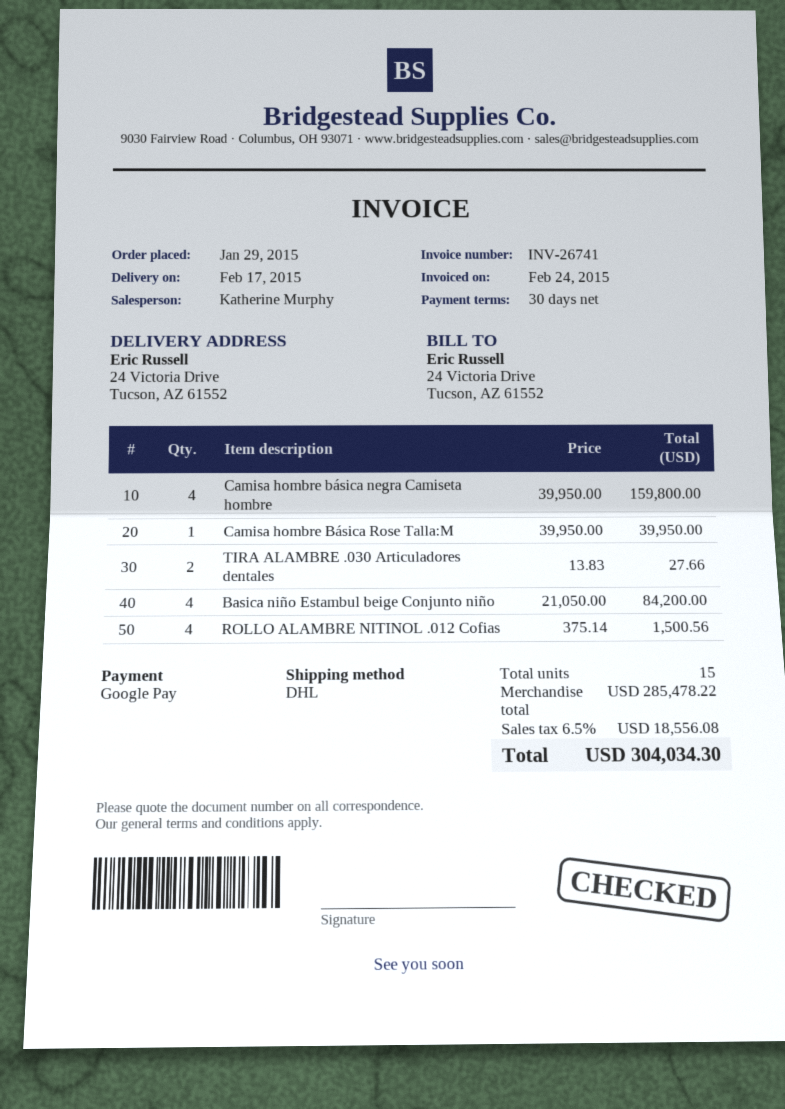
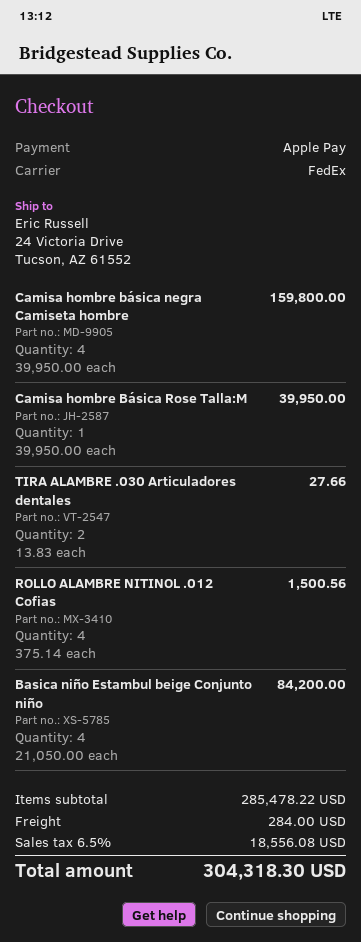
payment method: Google Pay -> Apple Pay
shipping method: DHL -> FedEx
shipping: none -> 284.00
total: 304034.30 -> 304318.30

